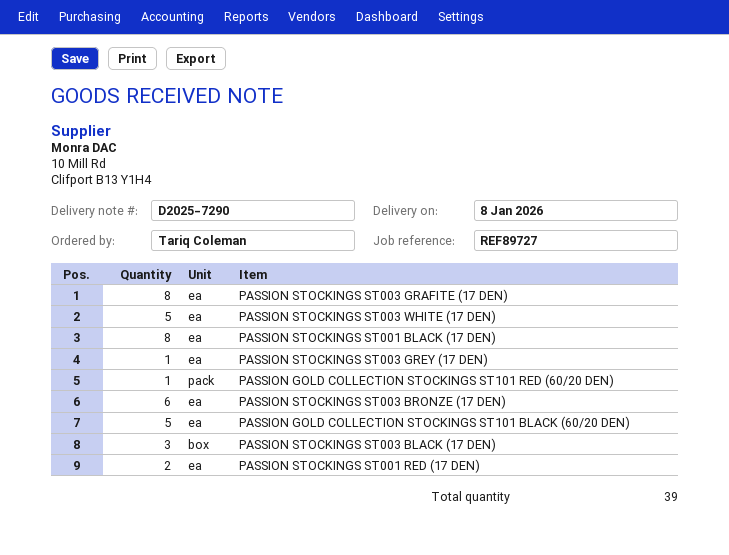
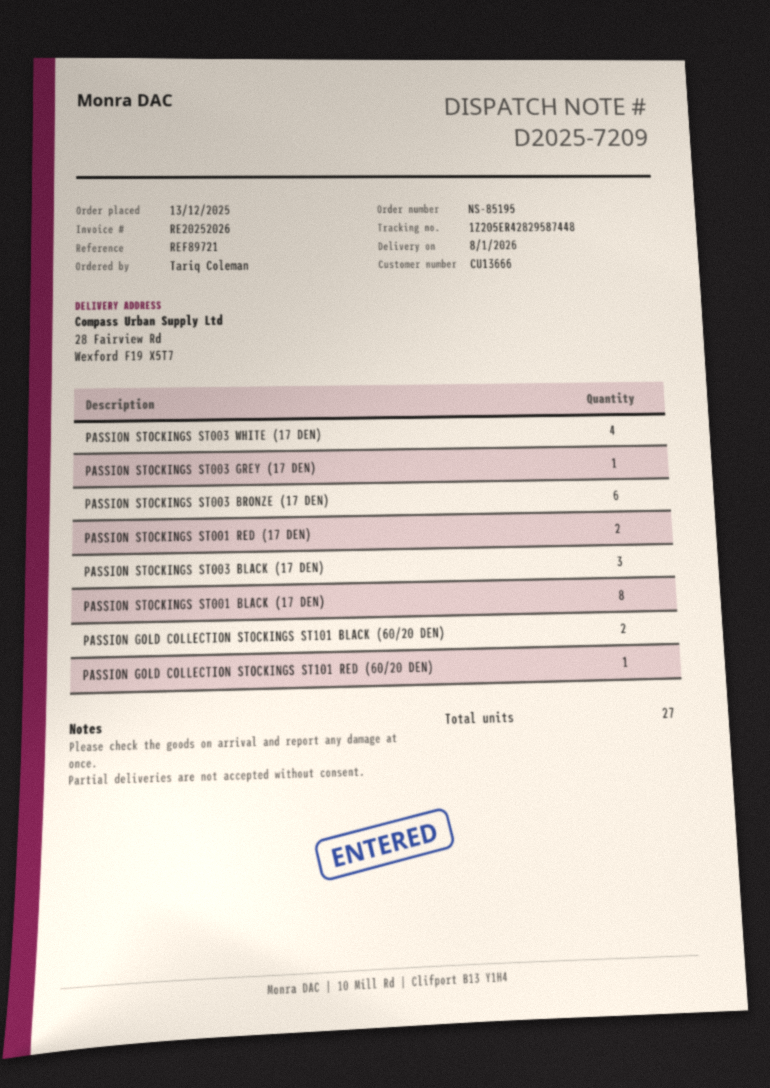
delivery note number: D2025-7290 -> D2025-7209
reference: REF89727 -> REF89721
PASSION STOCKINGS ST003 GRAFITE (17 DEN): 8 -> none
PASSION STOCKINGS ST003 WHITE (17 DEN): 5 -> 4
PASSION GOLD COLLECTION STOCKINGS ST101 BLACK (60/20 DEN): 5 -> 2
total quantity: 39 -> 27

